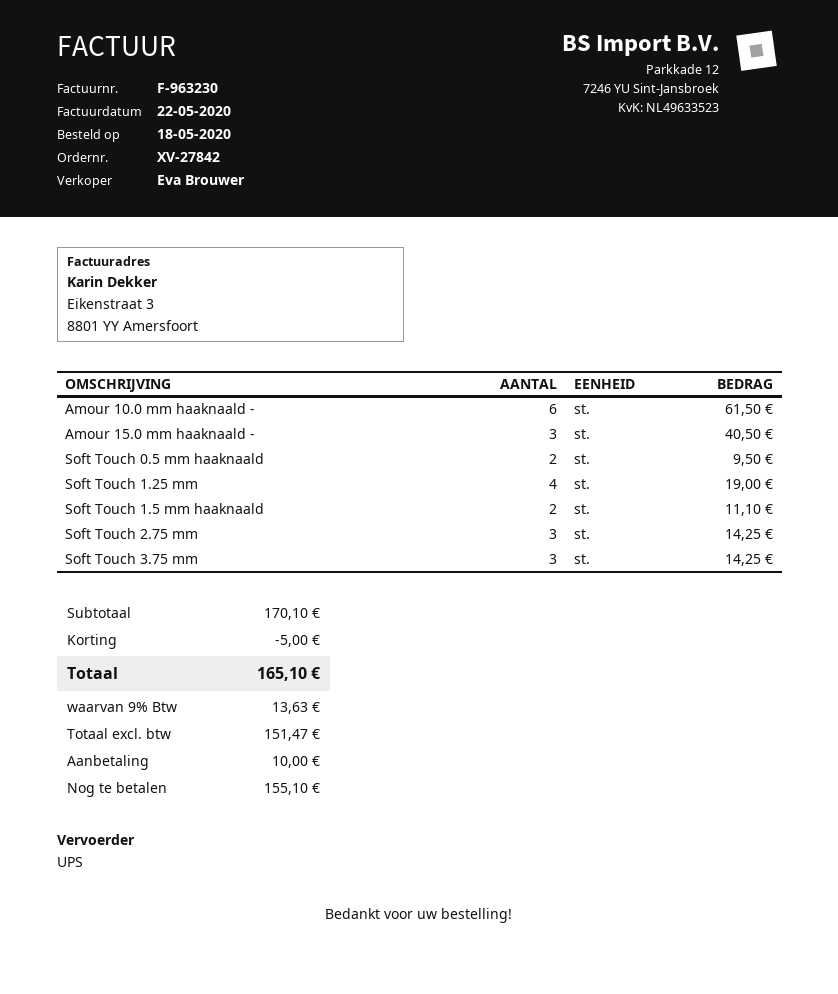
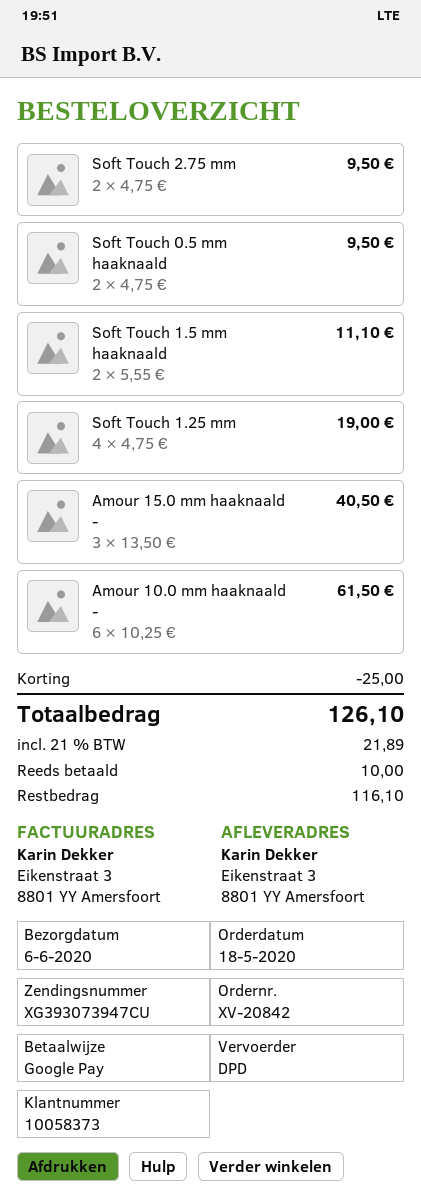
order number: XV-27842 -> XV-20842
shipping method: UPS -> DPD
Soft Touch 2.75 mm: 3 for 14.25 -> 2 for 9.50
Soft Touch 3.75 mm: 3 for 14.25 -> none
discount: 5.00 -> 25.00
tax: 9% = 13.63 -> 21% = 21.89
total: 165.10 -> 126.10
balance: 155.10 -> 116.10

